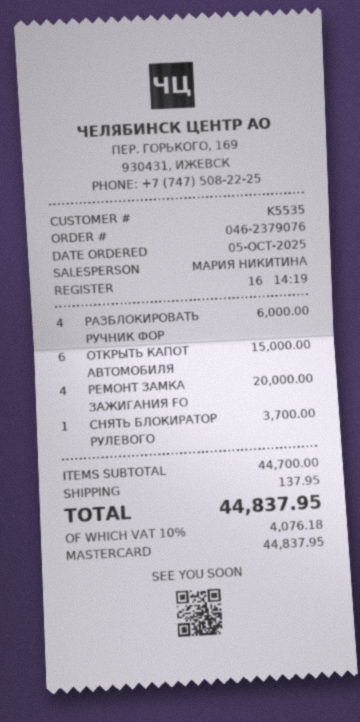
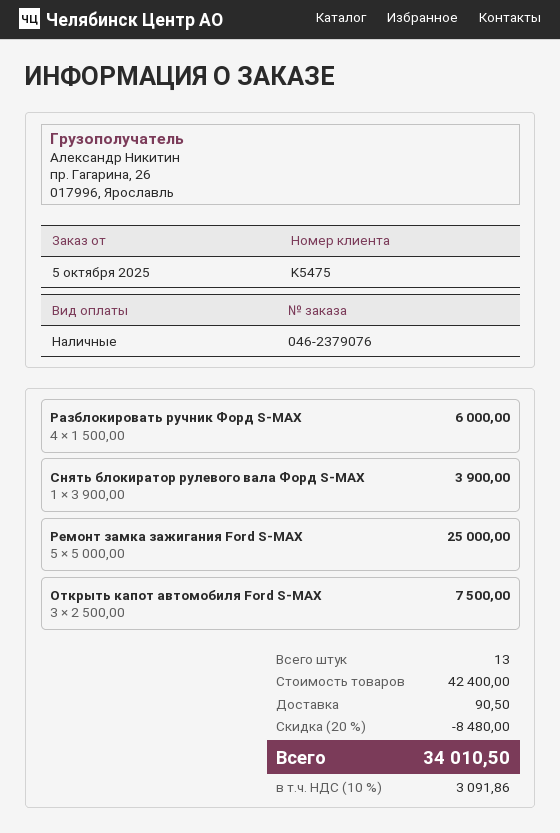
customer number: K5535 -> K5475
payment method: Mastercard -> cash
ОТКРЫТЬ КАПОТ АВТОМОБИЛЯ: 6 for 15000.00 -> 3 for 7500.00
РЕМОНТ ЗАМКА ЗАЖИГАНИЯ FO: 4 for 20000.00 -> 5 for 25000.00
СНЯТЬ БЛОКИРАТОР РУЛЕВОГО: 1 for 3700.00 -> 1 for 3900.00
subtotal: 44700.00 -> 42400.00
discount: none -> 20% = 8480.00
shipping: 137.95 -> 90.50
tax: 10% = 4076.18 -> 10% = 3091.86
total: 44837.95 -> 34010.50

